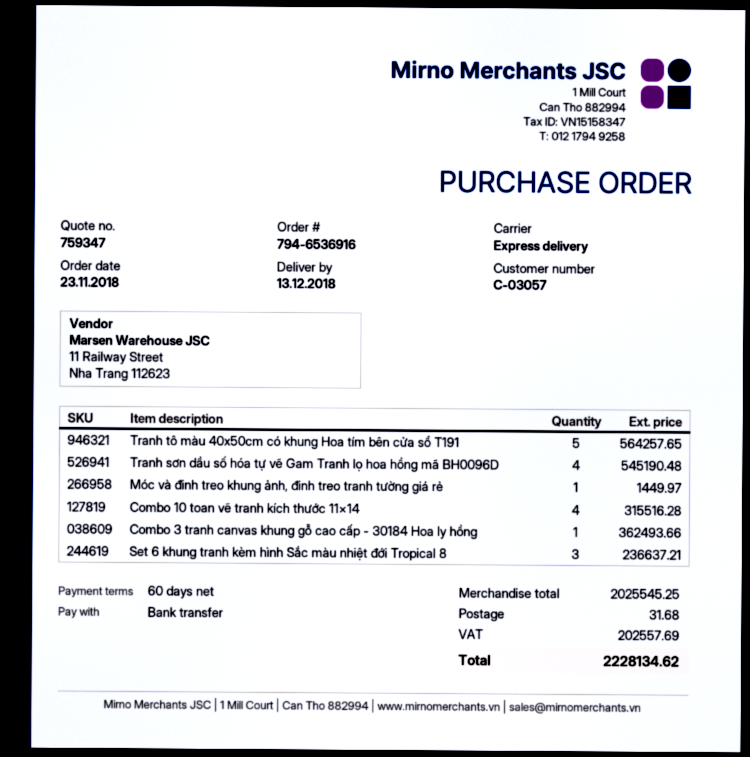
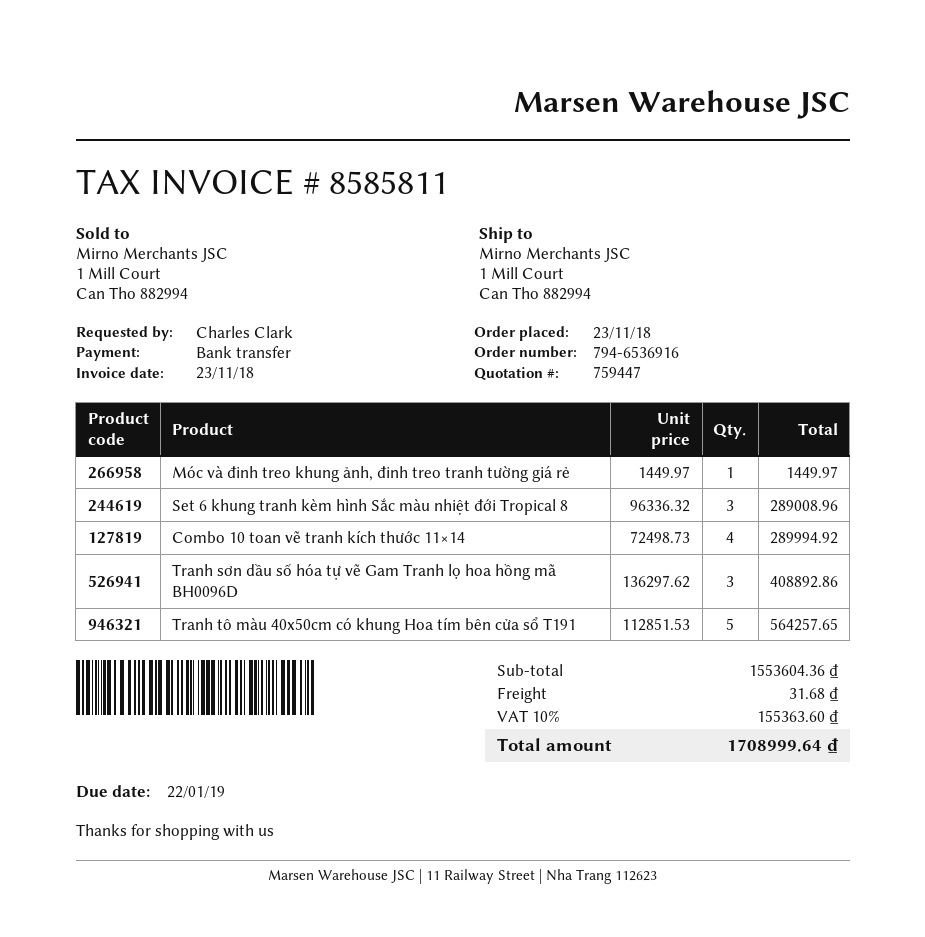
quote number: 759347 -> 759447
Tranh sơn dầu số hóa tự vẽ Gam Tranh lọ hoa hồng mã BH0096D: 4 for 545190.48 -> 3 for 408892.86
Combo 10 toan vẽ tranh kích thước 11×14: 4 for 315516.28 -> 4 for 289994.92
Combo 3 tranh canvas khung gỗ cao cấp - 30184 Hoa ly hồng: 1 for 362493.66 -> none
Set 6 khung tranh kèm hình Sắc màu nhiệt đới Tropical 8: 3 for 236637.21 -> 3 for 289008.96
subtotal: 2025545.25 -> 1553604.36
tax: 202557.69 -> 155363.60
total: 2228134.62 -> 1708999.64

